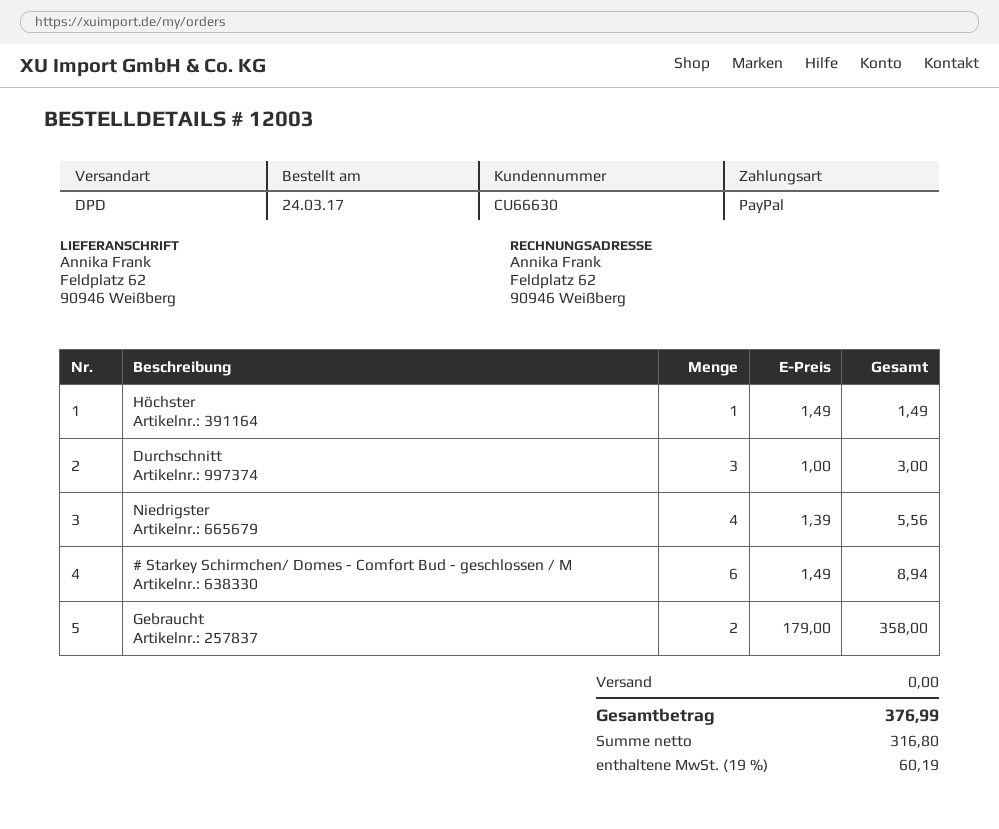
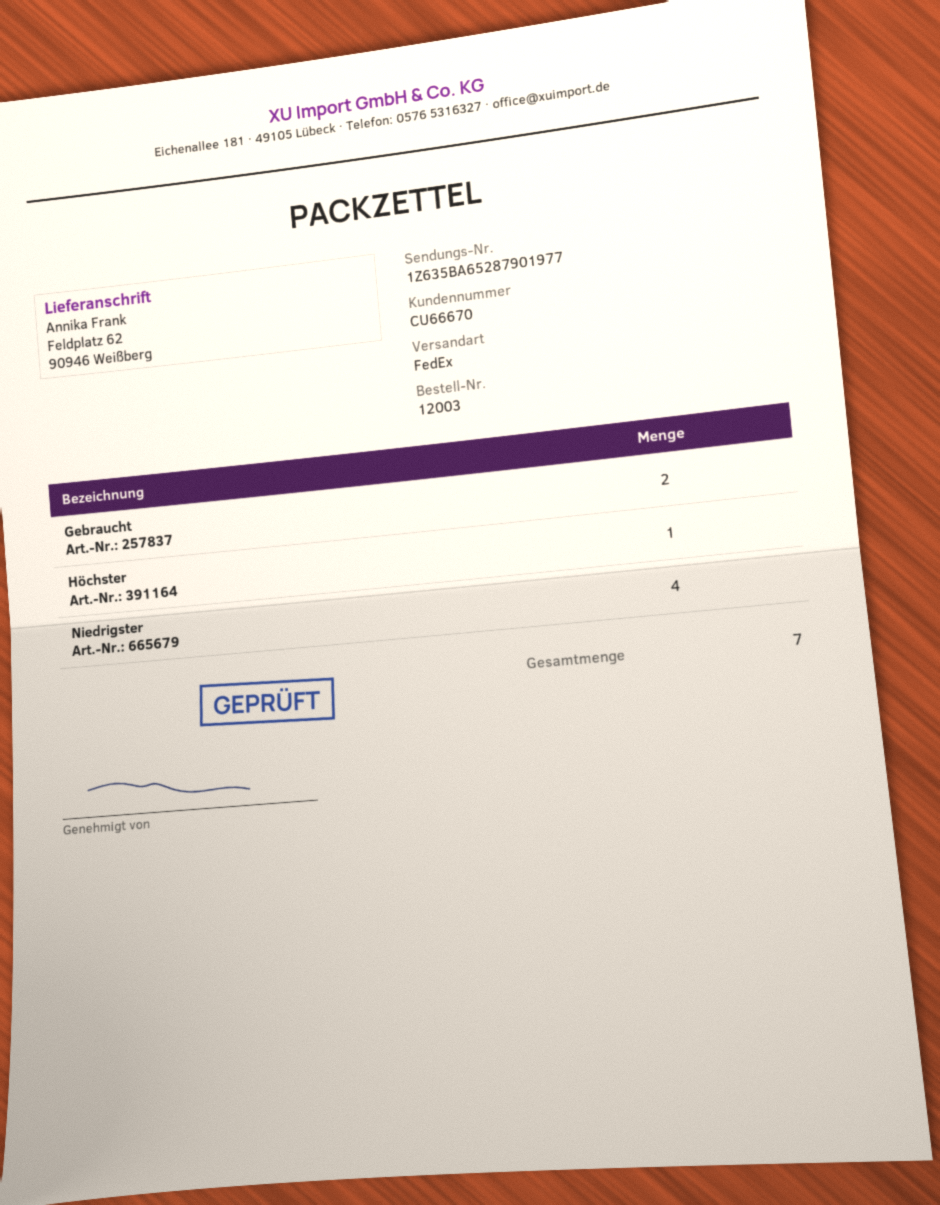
customer number: CU66630 -> CU66670
shipping method: DPD -> FedEx
Durchschnitt: 3 -> none
# Starkey Schirmchen/ Domes - Comfort Bud - geschlossen / M: 6 -> none

